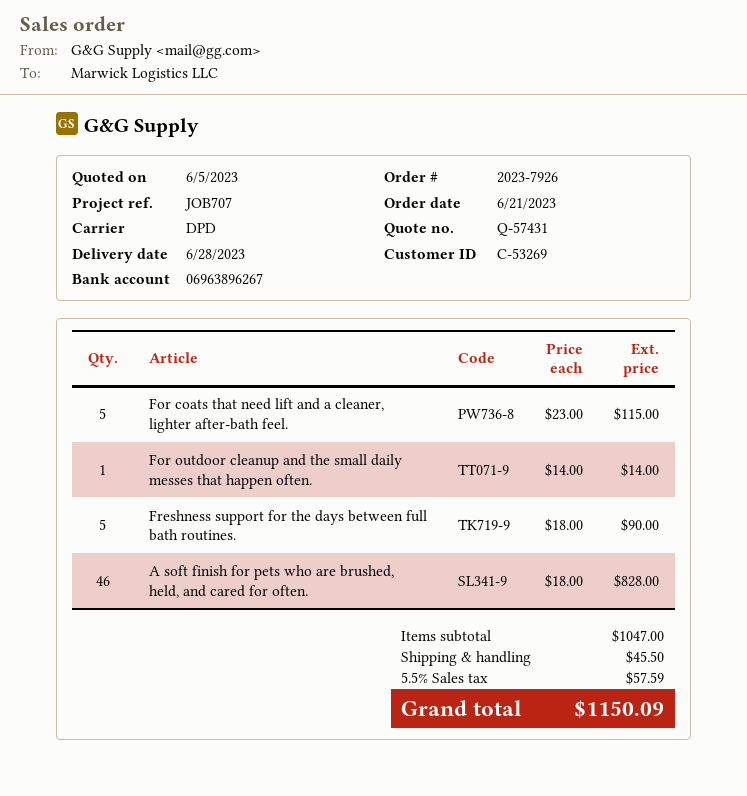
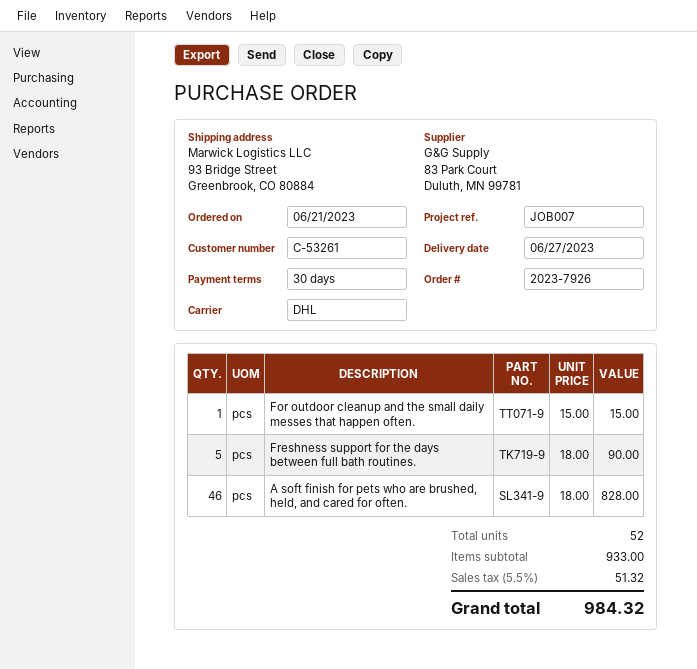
delivery date: 2023-06-28 -> 2023-06-27
customer number: C-53269 -> C-53261
reference: JOB707 -> JOB007
shipping method: DPD -> DHL
For coats that need lift and a cleaner, lighter after-bath feel.: 5 x 23.00 = 115.00 -> none
For outdoor cleanup and the small daily messes that happen often.: 1 x 14.00 = 14.00 -> 1 x 15.00 = 15.00
subtotal: 1047.00 -> 933.00
shipping: 45.50 -> none
tax: 5.5% = 57.59 -> 5.5% = 51.32
total: 1150.09 -> 984.32

